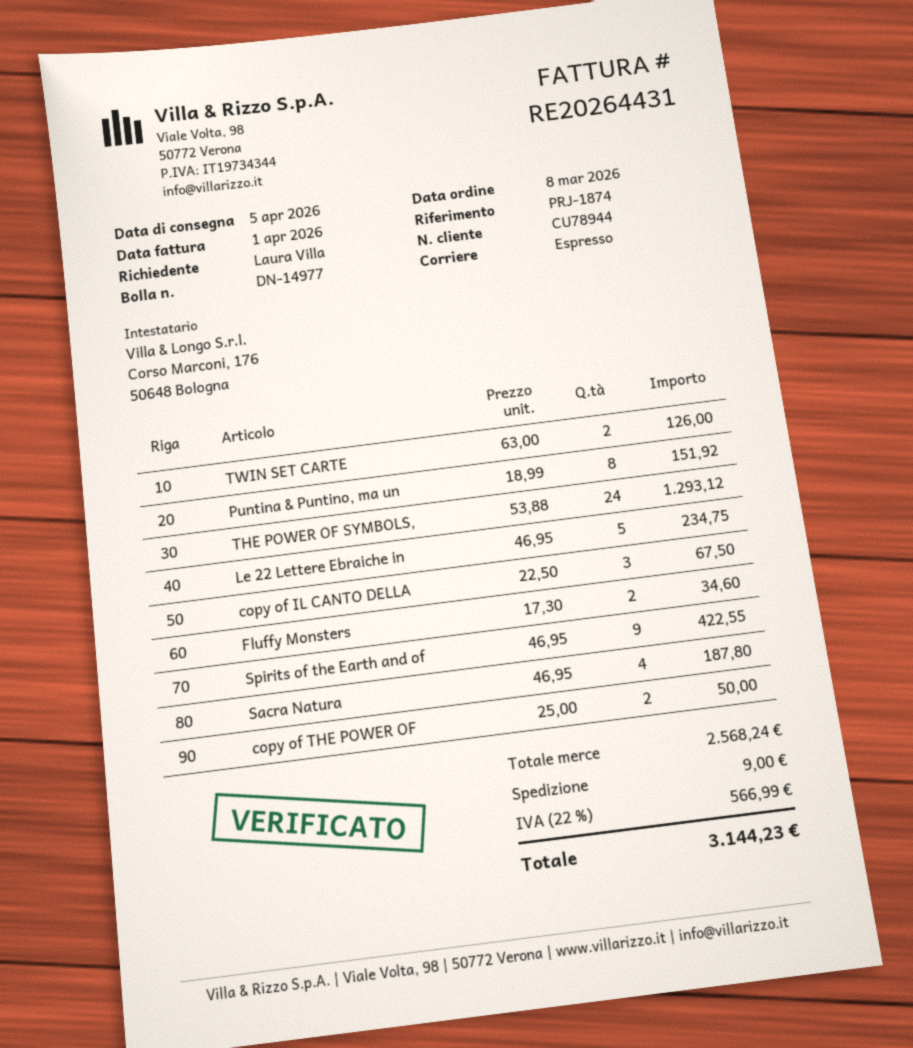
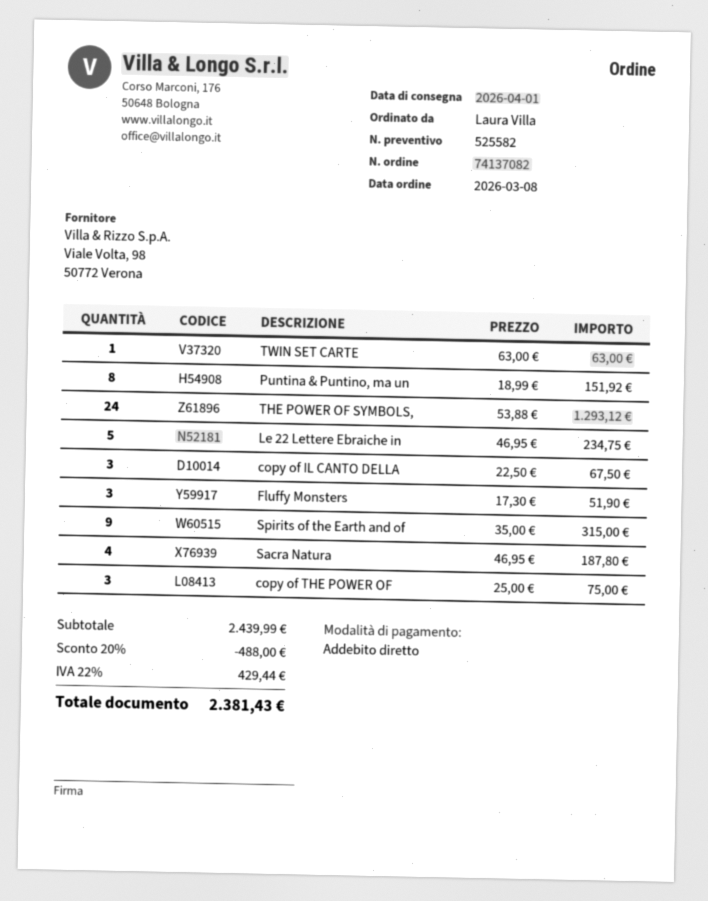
delivery date: 2026-04-05 -> 2026-04-01
TWIN SET CARTE: 2 x 63.00 = 126.00 -> 1 x 63.00 = 63.00
Fluffy Monsters: 2 x 17.30 = 34.60 -> 3 x 17.30 = 51.90
Spirits of the Earth and of: 9 x 46.95 = 422.55 -> 9 x 35.00 = 315.00
copy of THE POWER OF: 2 x 25.00 = 50.00 -> 3 x 25.00 = 75.00
subtotal: 2568.24 -> 2439.99
discount: none -> 20% = 488.00
shipping: 9.00 -> none
tax: 22% = 566.99 -> 22% = 429.44
total: 3144.23 -> 2381.43

